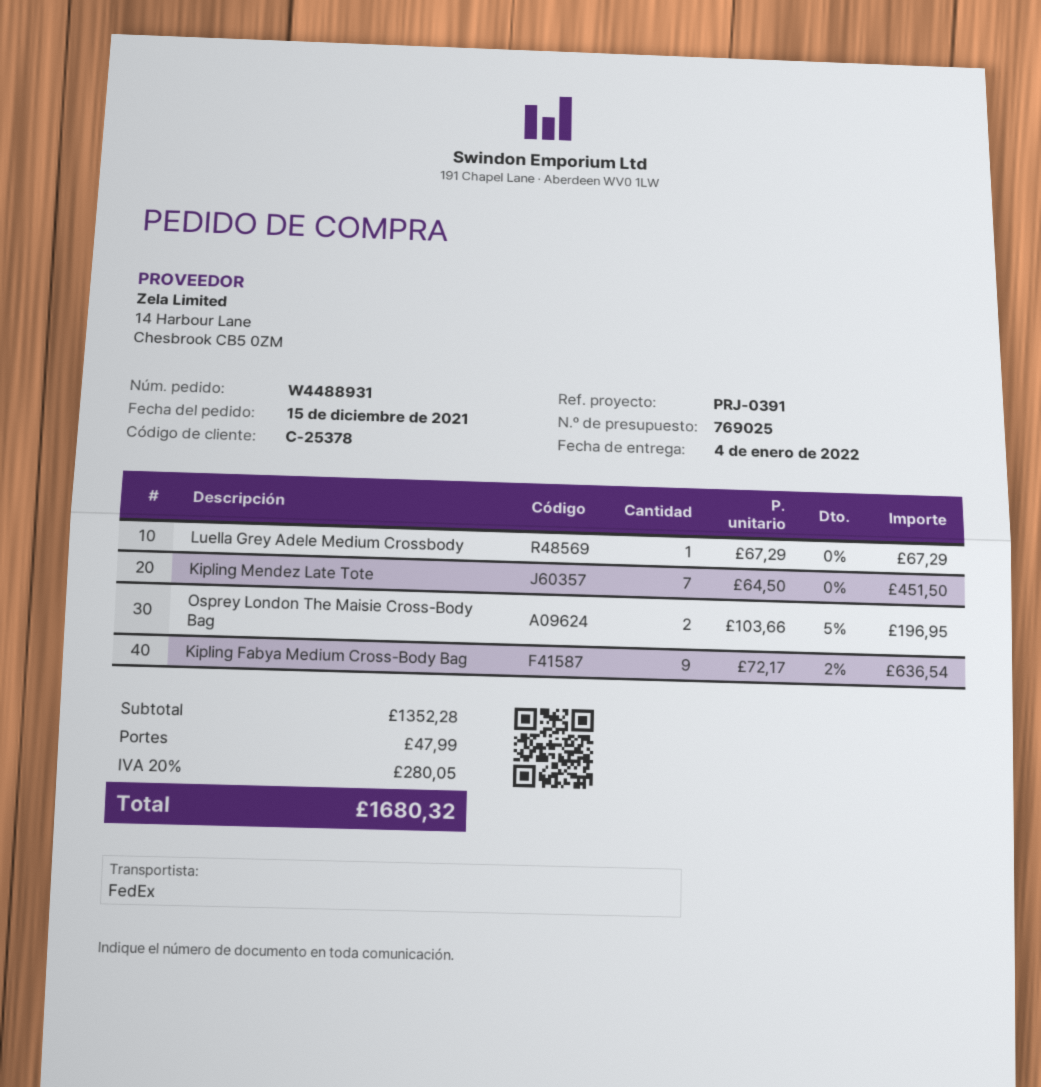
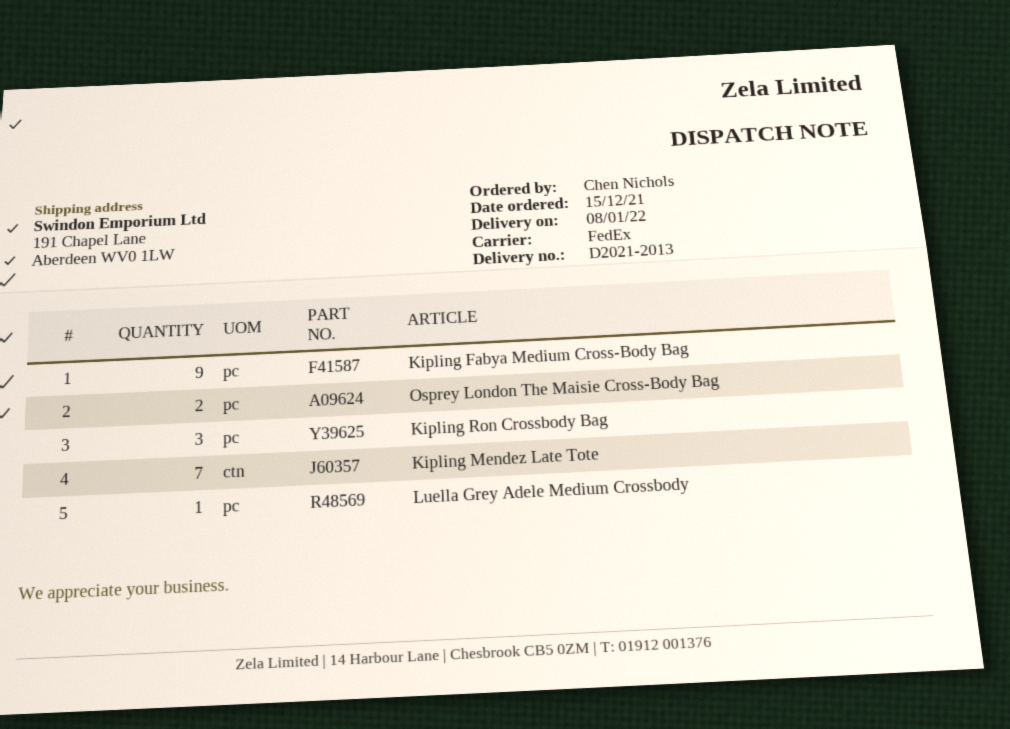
delivery date: 2022-01-04 -> 2022-01-08
Kipling Ron Crossbody Bag: none -> 3

